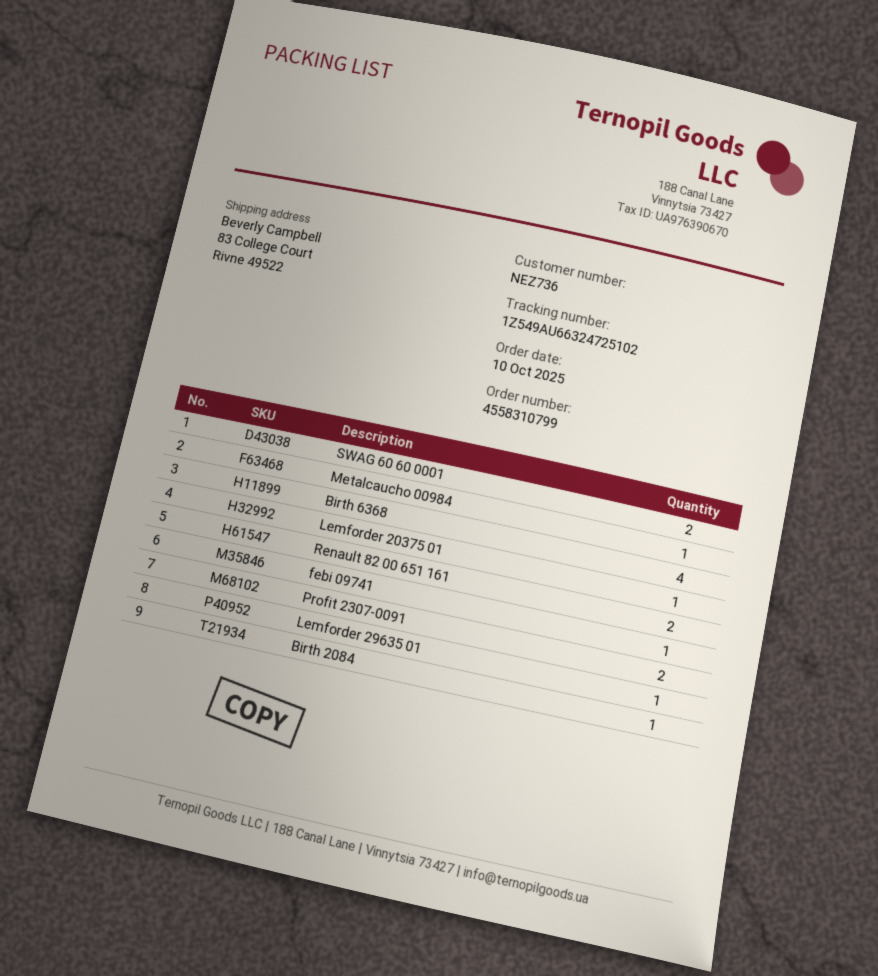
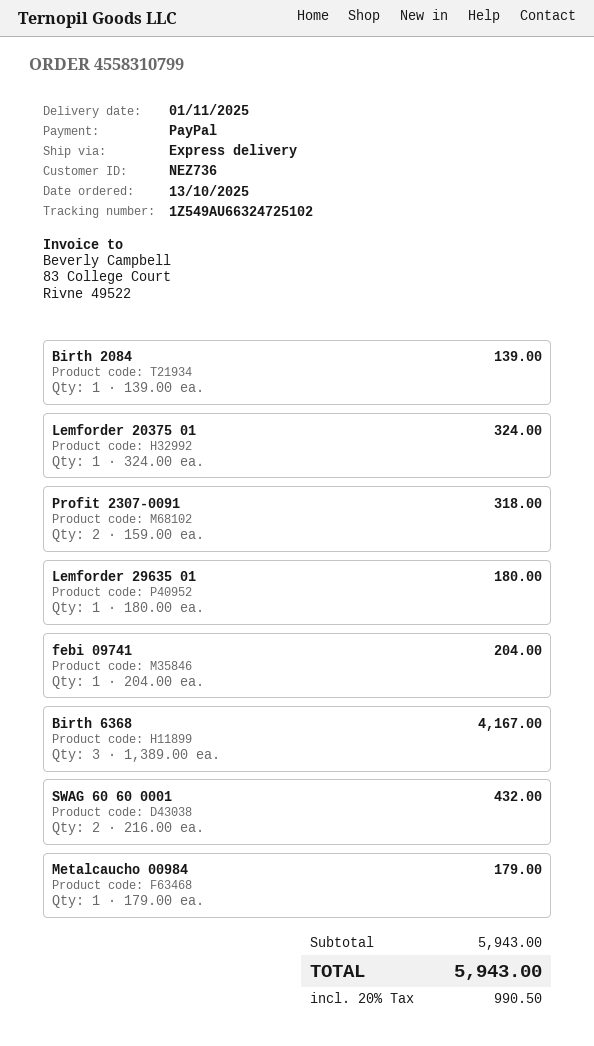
order date: 2025-10-10 -> 2025-10-13
Birth 6368: 4 -> 3
Renault 82 00 651 161: 2 -> none

